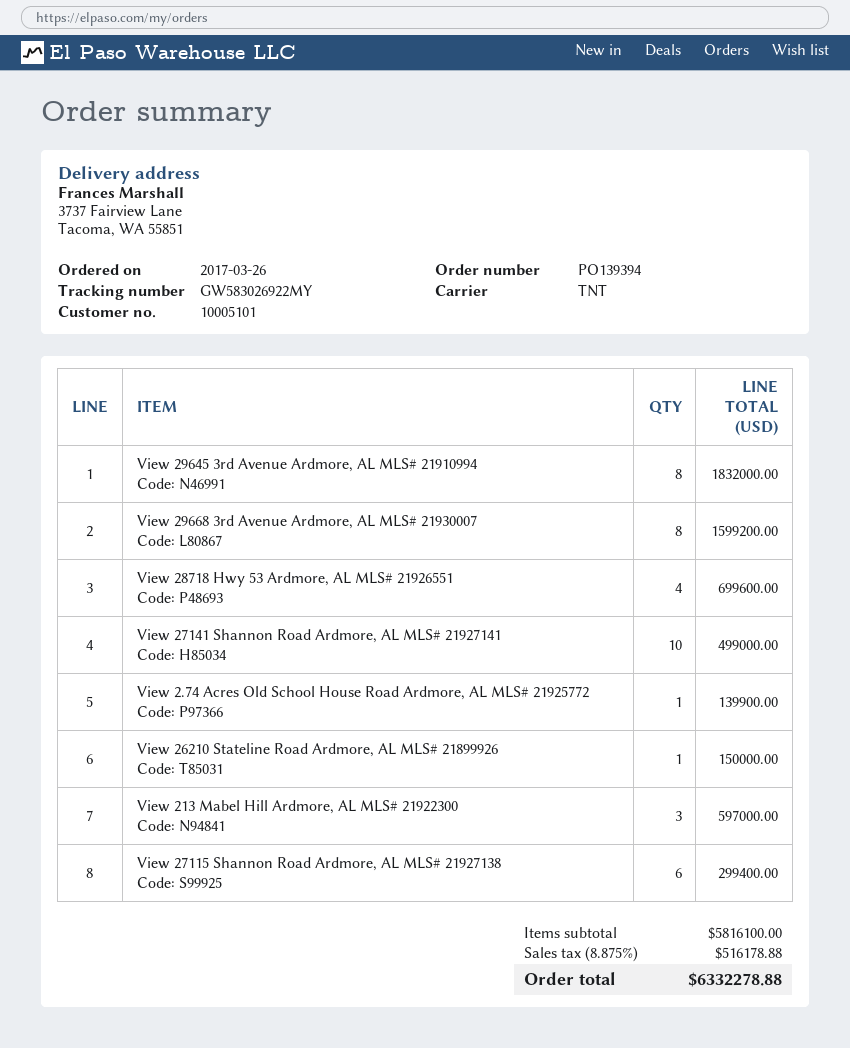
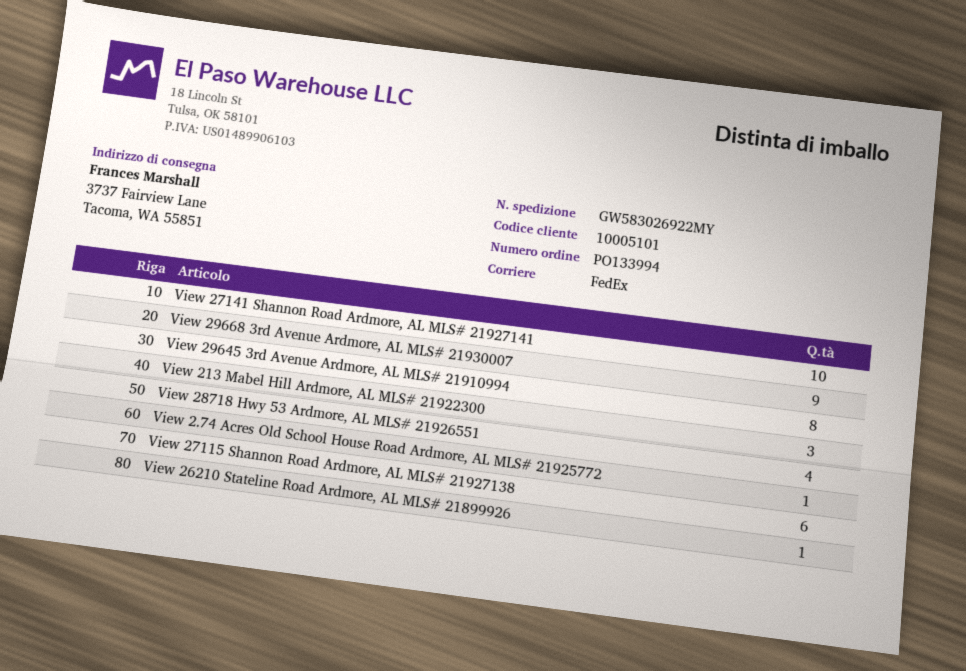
order number: PO139394 -> PO133994
shipping method: TNT -> FedEx
View 29668 3rd Avenue Ardmore, AL MLS# 21930007: 8 -> 9

